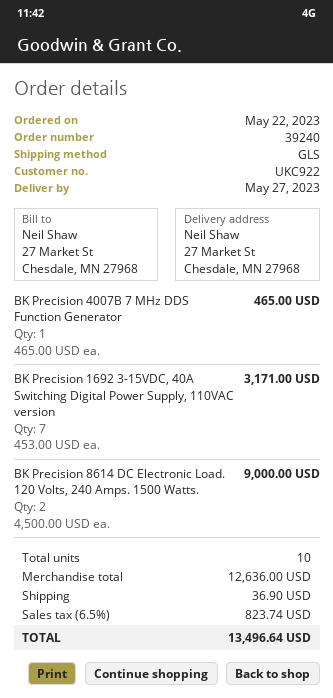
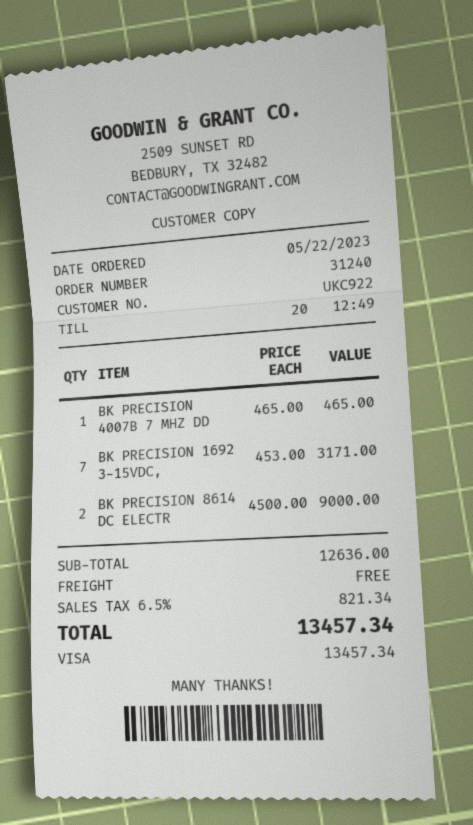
order number: 39240 -> 31240
shipping: 36.90 -> 0.00
tax: 6.5% = 823.74 -> 6.5% = 821.34
total: 13496.64 -> 13457.34

